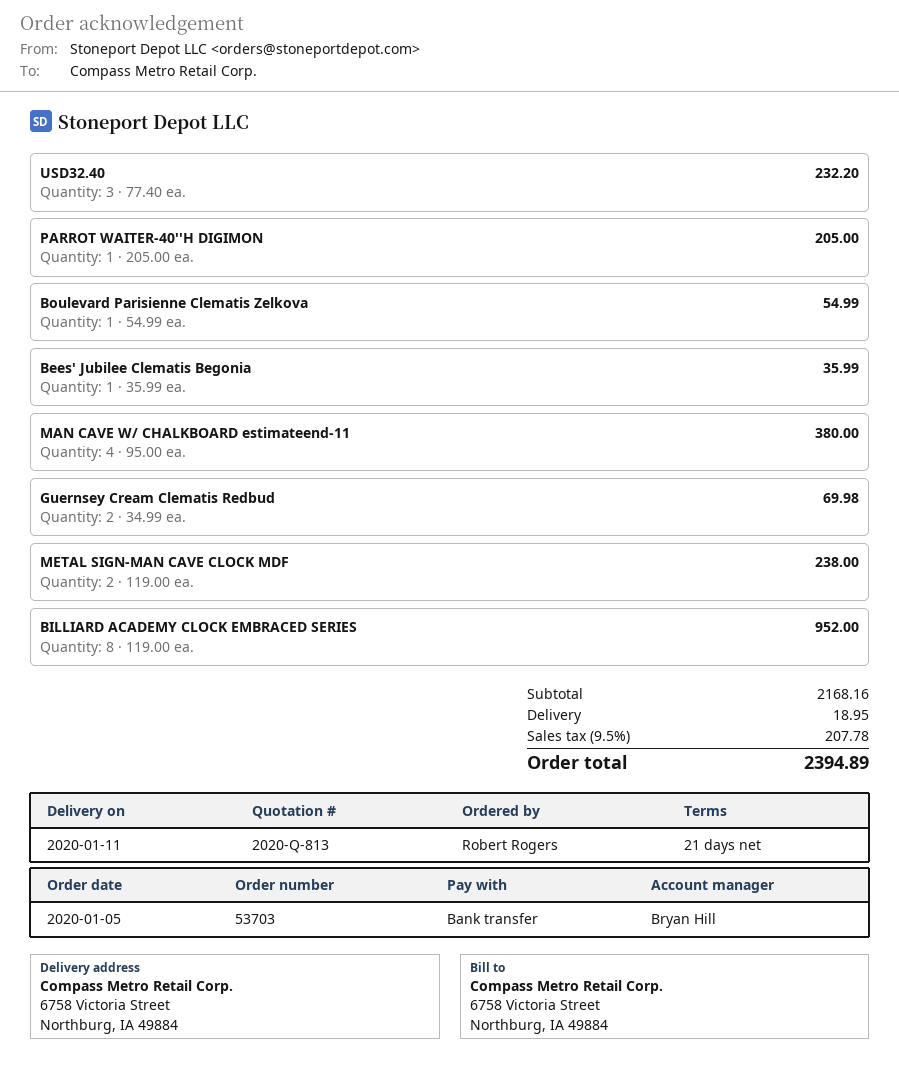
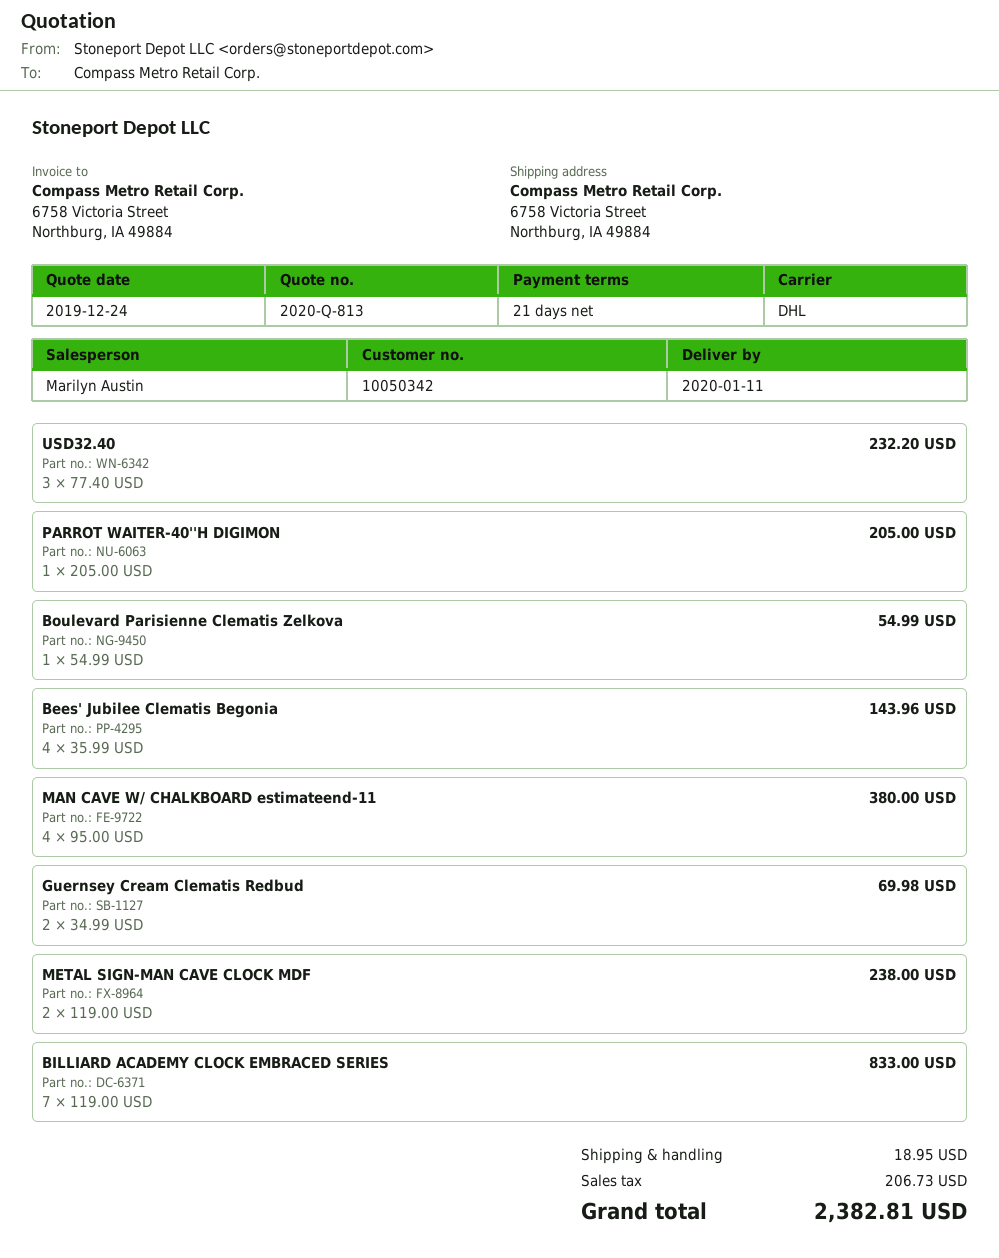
sales rep: Bryan Hill -> Marilyn Austin
Bees' Jubilee Clematis Begonia: 1 x 35.99 = 35.99 -> 4 x 35.99 = 143.96
BILLIARD ACADEMY CLOCK EMBRACED SERIES: 8 x 119.00 = 952.00 -> 7 x 119.00 = 833.00
tax: 207.78 -> 206.73
total: 2394.89 -> 2382.81

